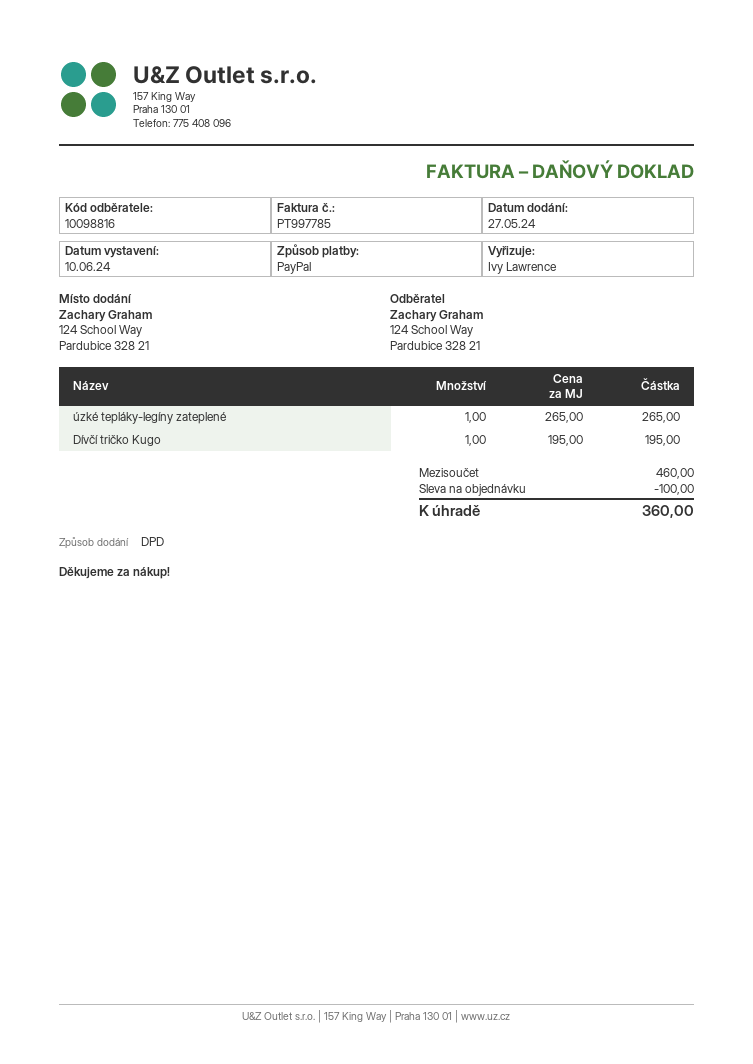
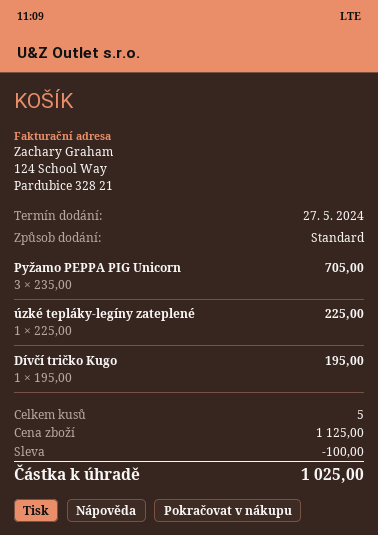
shipping method: DPD -> standard
úzké tepláky-legíny zateplené: 1 x 265.00 = 265.00 -> 1 x 225.00 = 225.00
Pyžamo PEPPA PIG Unicorn: none -> 3 x 235.00 = 705.00
subtotal: 460.00 -> 1125.00
total: 360.00 -> 1025.00

